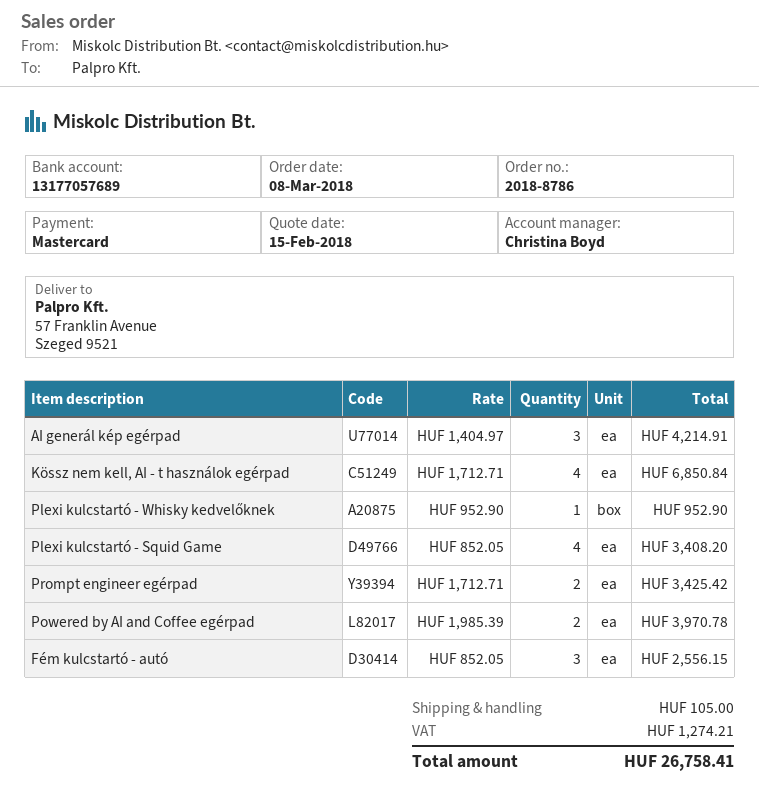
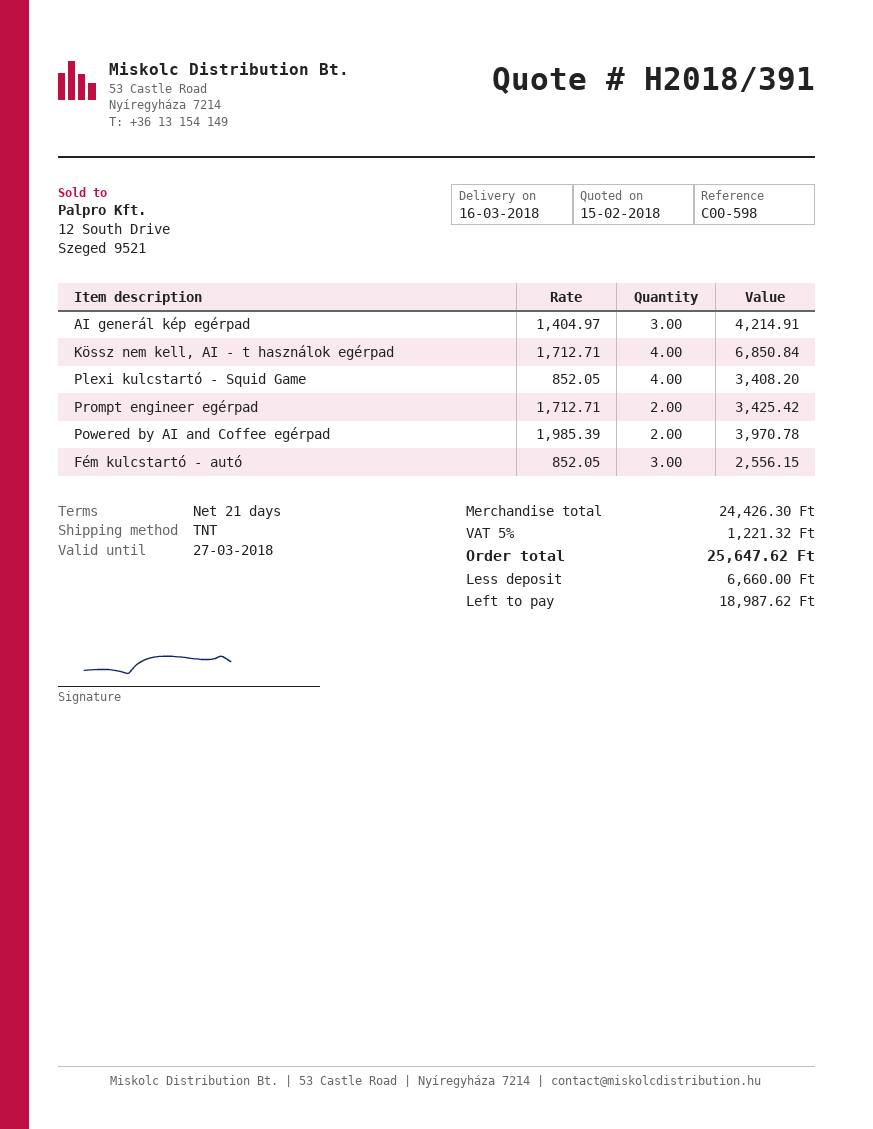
Plexi kulcstartó - Whisky kedvelőknek: 1 x 952.90 = 952.90 -> none
shipping: 105.00 -> none
tax: 1274.21 -> 1221.32
total: 26758.41 -> 25647.62

